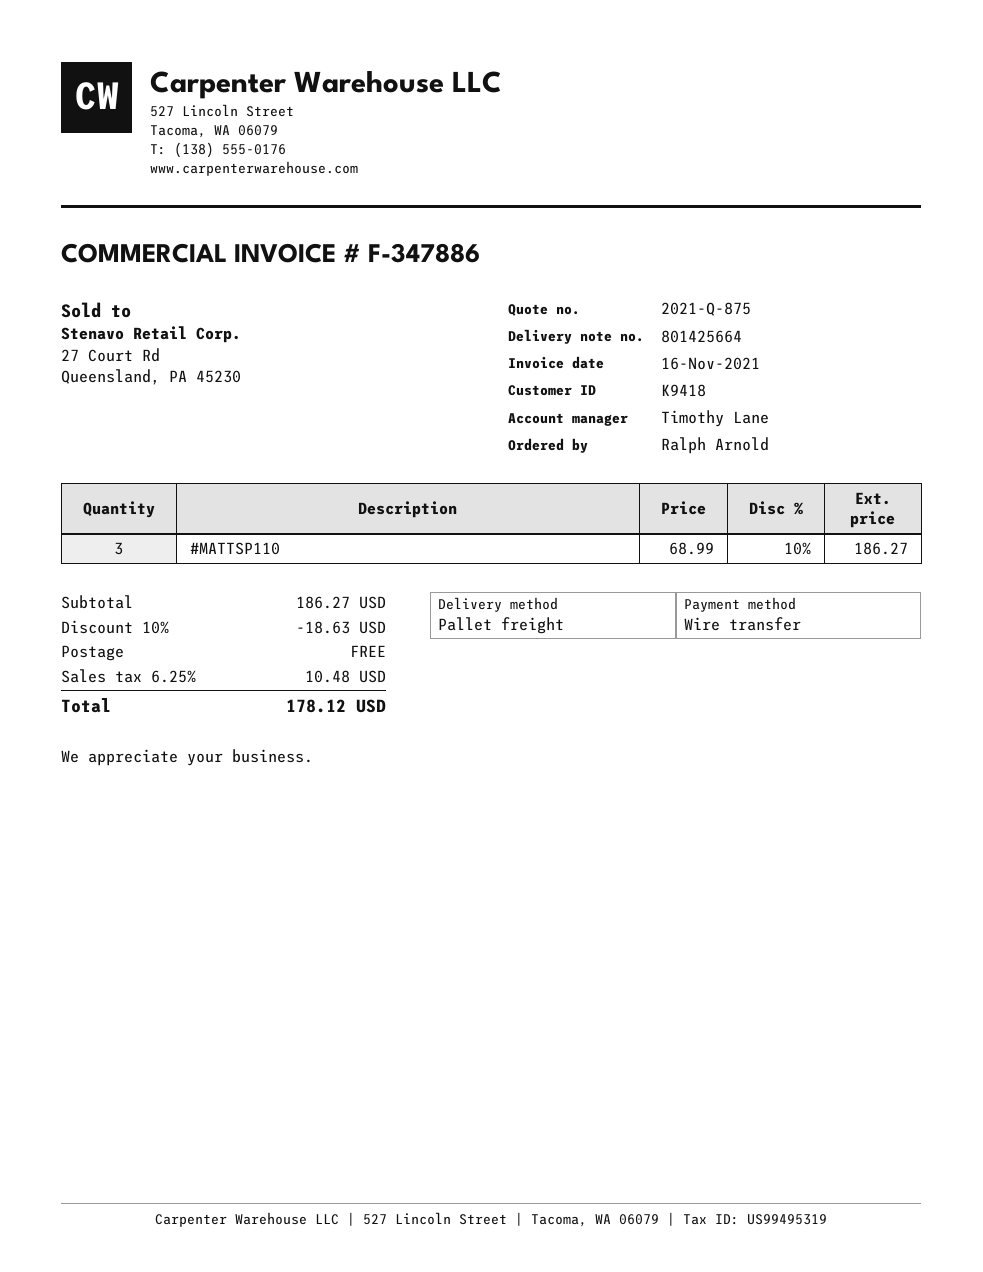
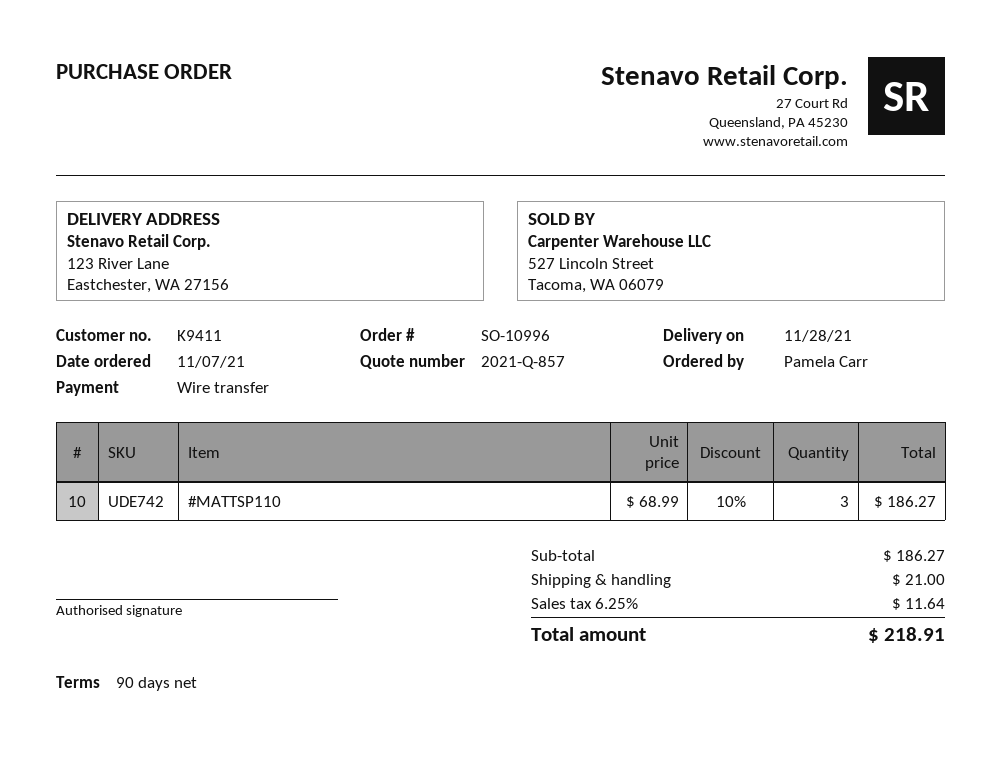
quote number: 2021-Q-875 -> 2021-Q-857
customer number: K9418 -> K9411
ordered by: Ralph Arnold -> Pamela Carr
discount: 10% = 18.63 -> none
shipping: 0.00 -> 21.00
tax: 6.25% = 10.48 -> 6.25% = 11.64
total: 178.12 -> 218.91

